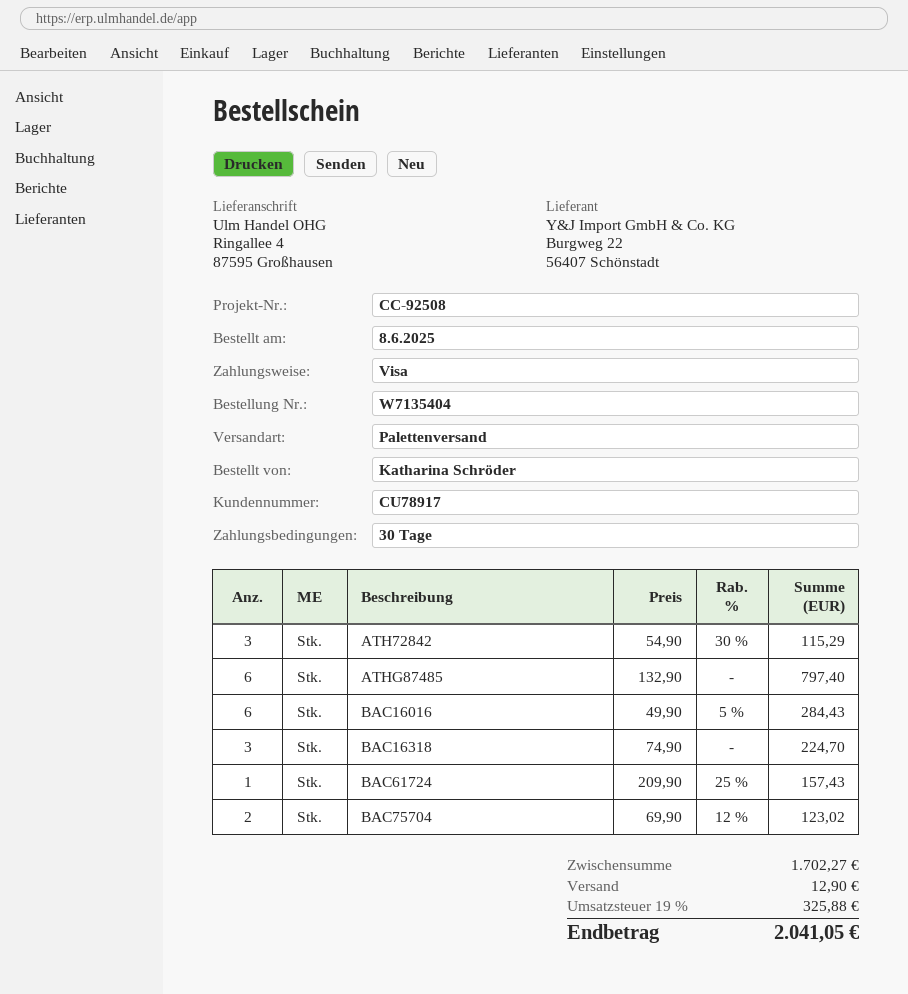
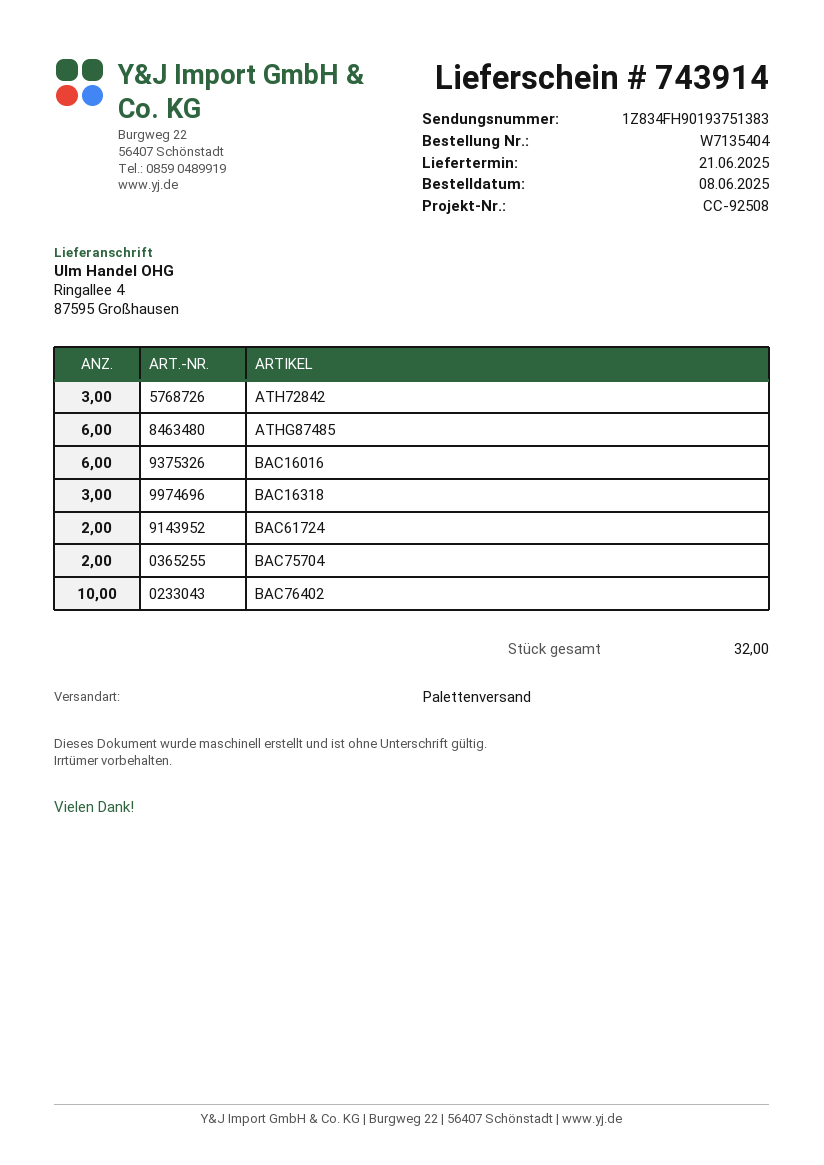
BAC61724: 1 -> 2
BAC76402: none -> 10

